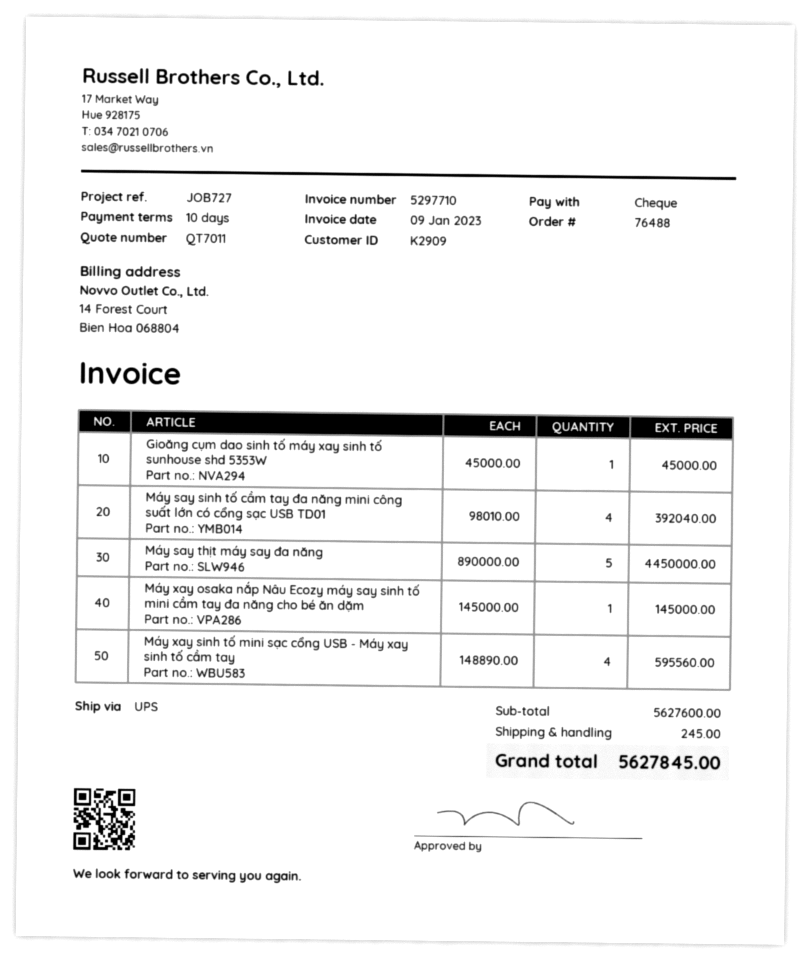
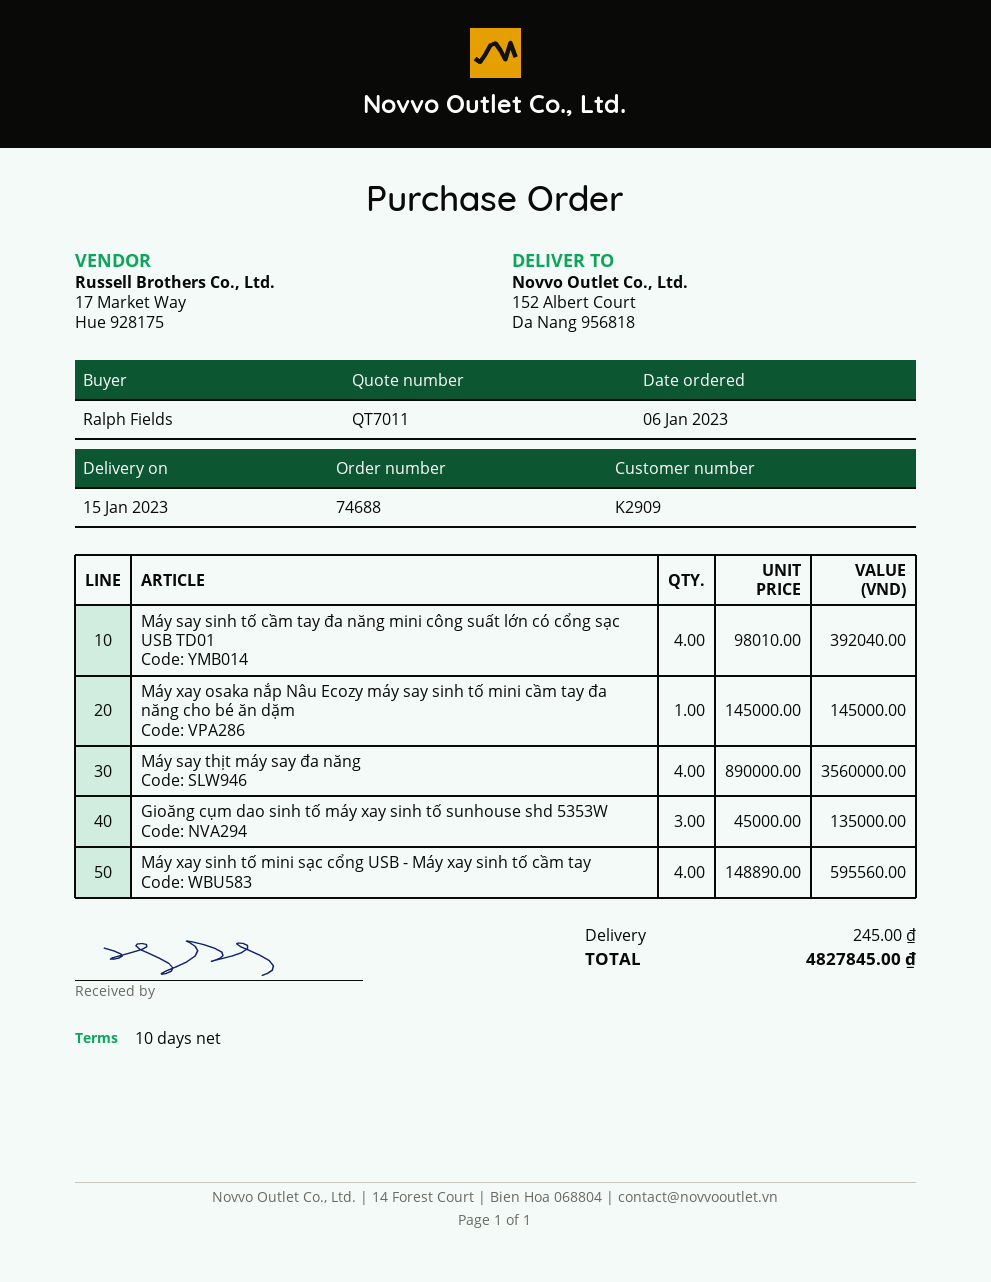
order number: 76488 -> 74688
Gioăng cụm dao sinh tố máy xay sinh tố sunhouse shd 5353W: 1 x 45000.00 = 45000.00 -> 3 x 45000.00 = 135000.00
Máy say thịt máy say đa năng: 5 x 890000.00 = 4450000.00 -> 4 x 890000.00 = 3560000.00
total: 5627845.00 -> 4827845.00

